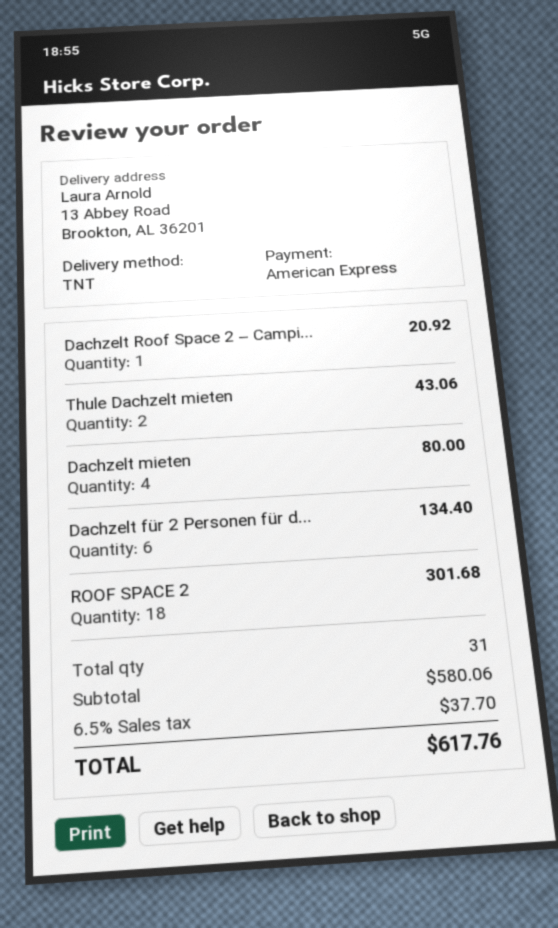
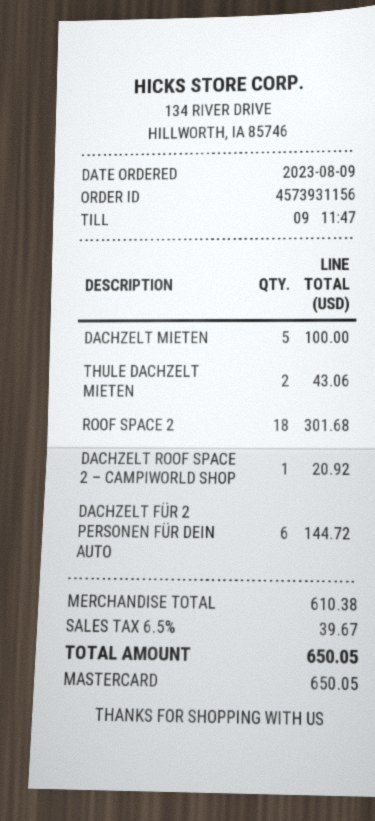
payment method: American Express -> Mastercard
Dachzelt mieten: 4 for 80.00 -> 5 for 100.00
Dachzelt für 2 Personen für d...: 6 for 134.40 -> 6 for 144.72
subtotal: 580.06 -> 610.38
tax: 6.5% = 37.70 -> 6.5% = 39.67
total: 617.76 -> 650.05

